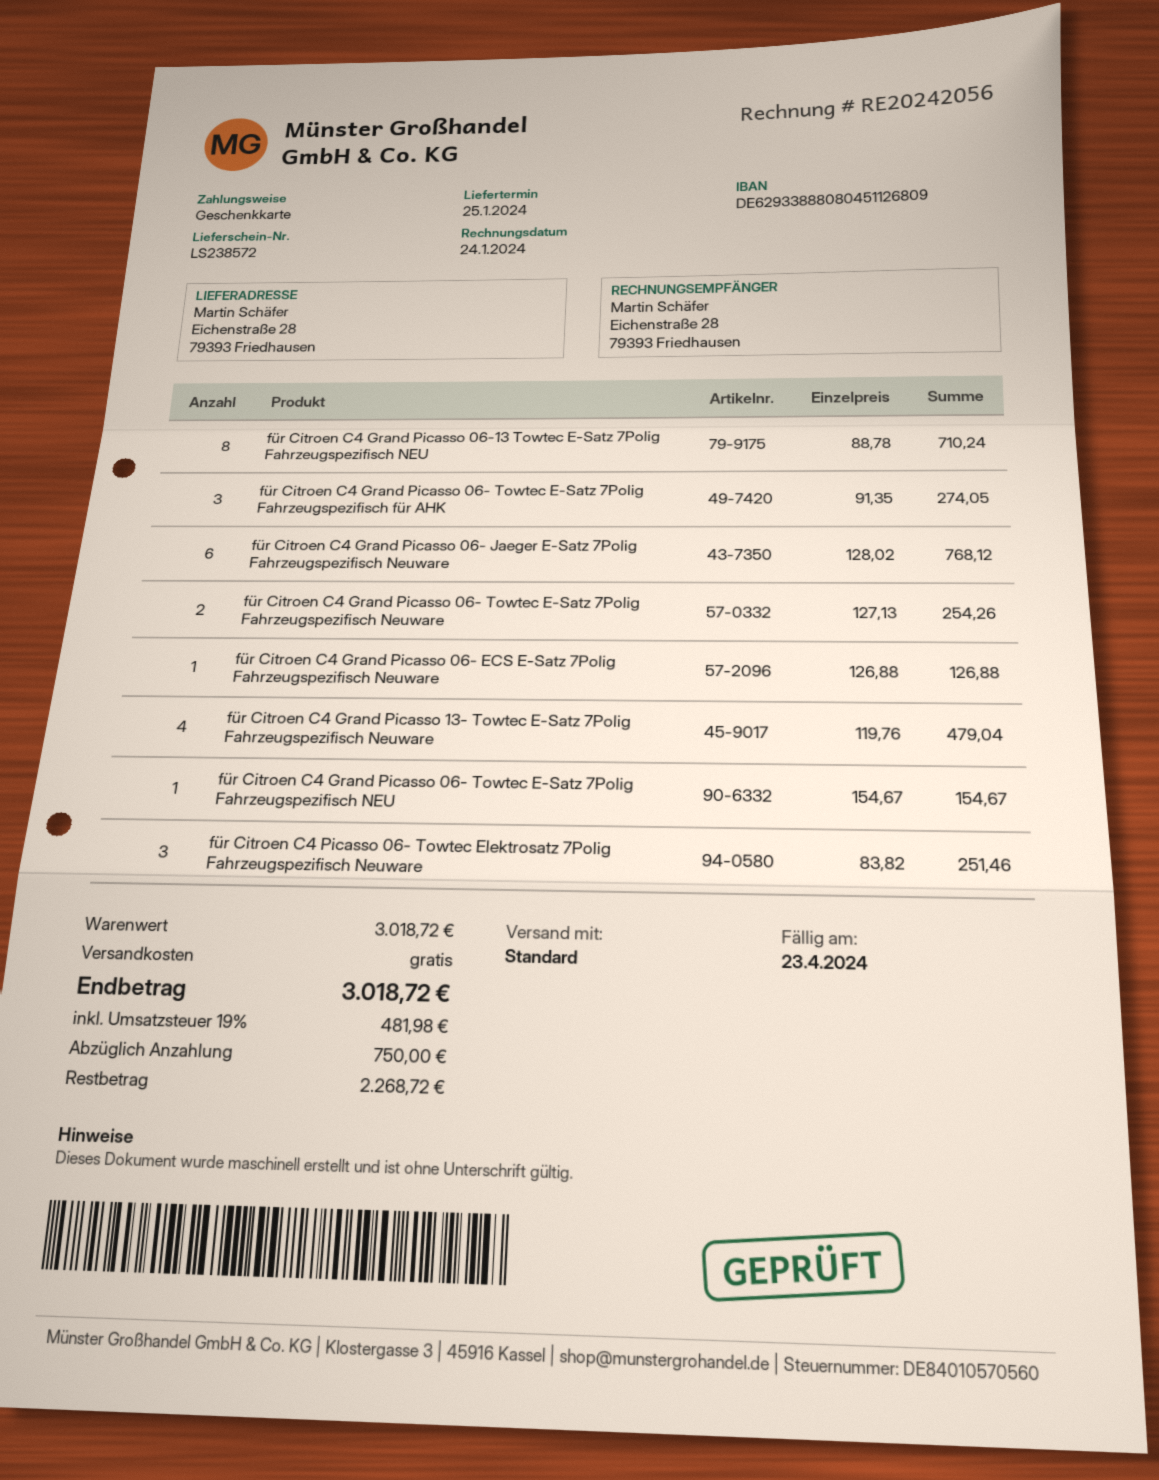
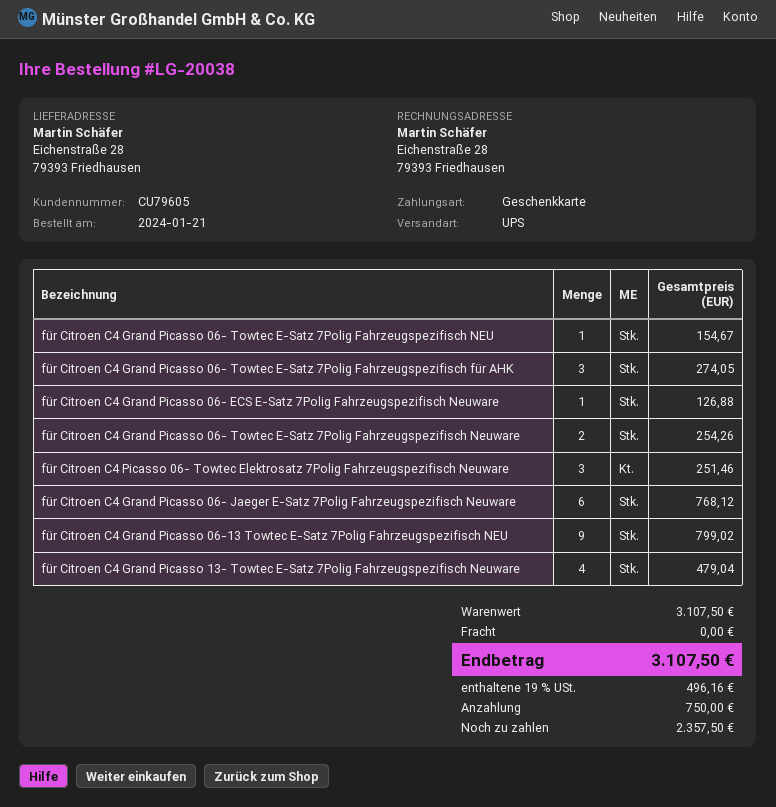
shipping method: standard -> UPS
für Citroen C4 Grand Picasso 06-13 Towtec E-Satz 7Polig Fahrzeugspezifisch NEU: 8 for 710.24 -> 9 for 799.02
subtotal: 3018.72 -> 3107.50
tax: 19% = 481.98 -> 19% = 496.16
total: 3018.72 -> 3107.50
balance: 2268.72 -> 2357.50

